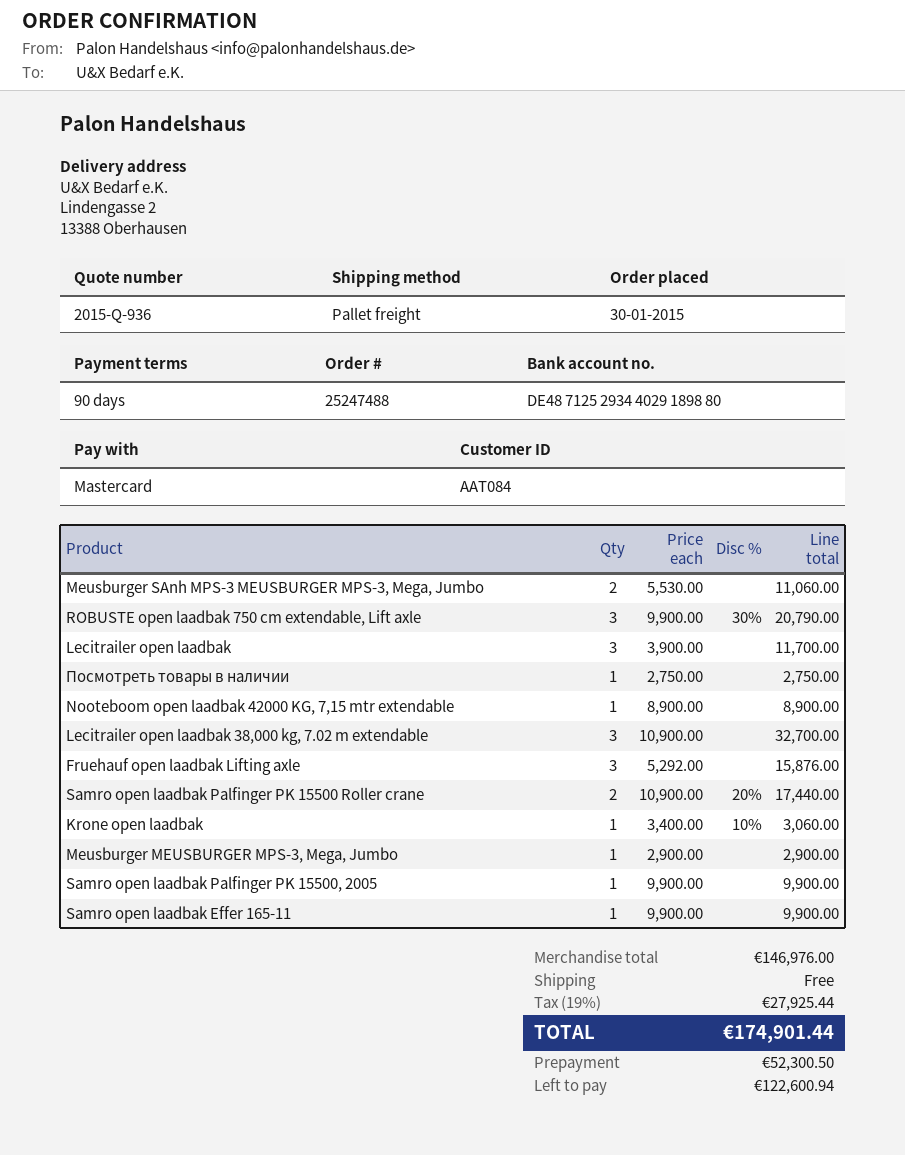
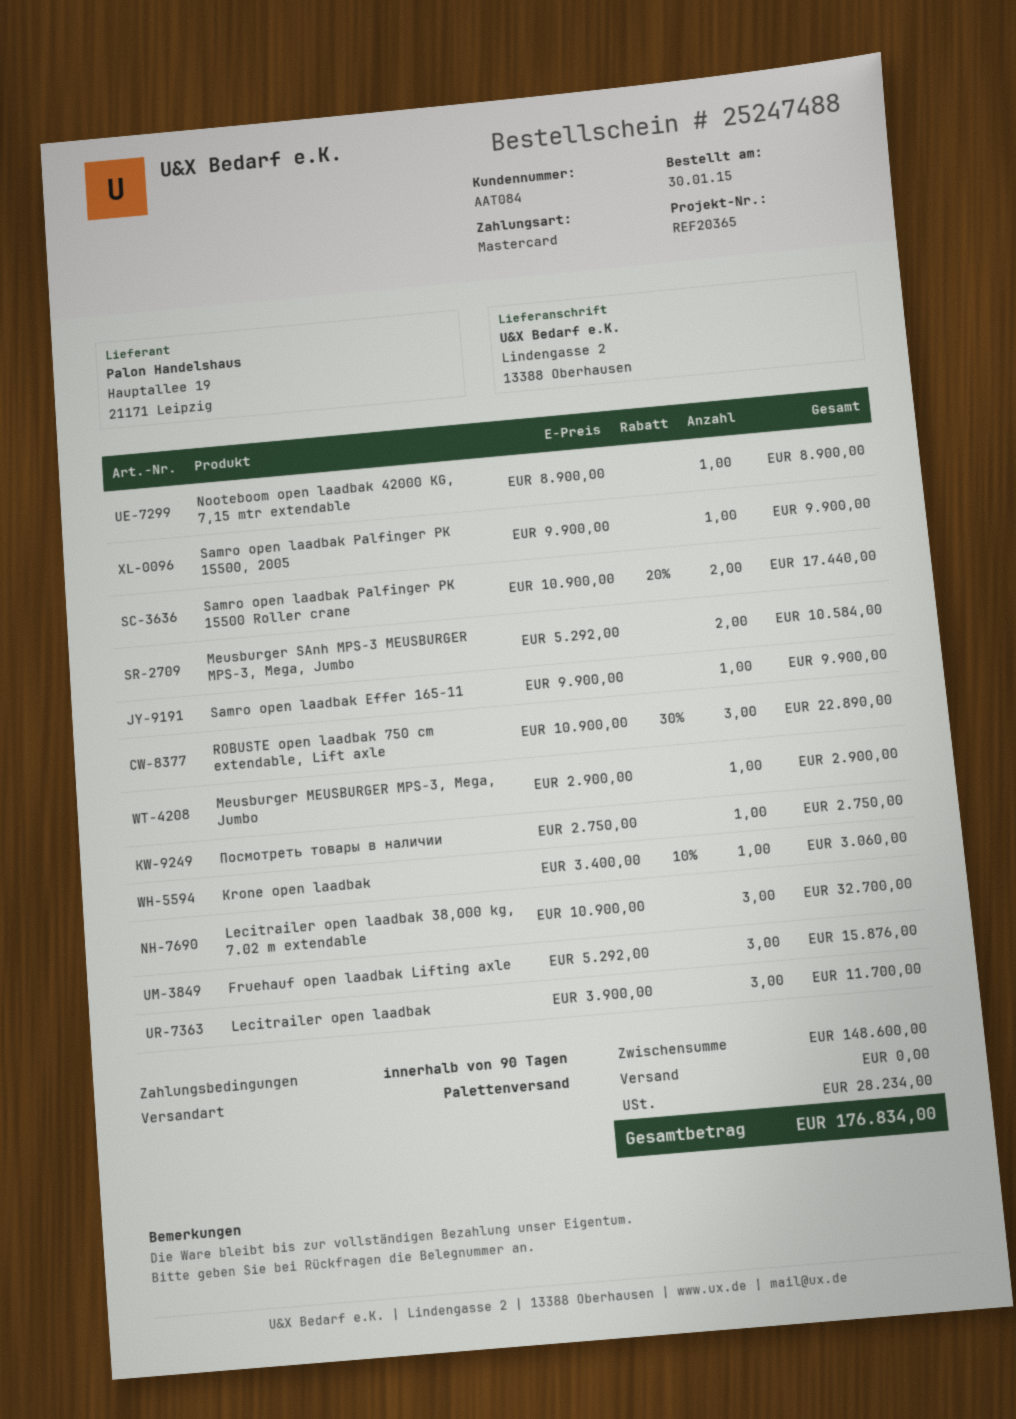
Meusburger SAnh MPS-3 MEUSBURGER MPS-3, Mega, Jumbo: 2 x 5530.00 = 11060.00 -> 2 x 5292.00 = 10584.00
ROBUSTE open laadbak 750 cm extendable, Lift axle: 3 x 9900.00 - 30% = 20790.00 -> 3 x 10900.00 - 30% = 22890.00
subtotal: 146976.00 -> 148600.00
tax: 27925.44 -> 28234.00
total: 174901.44 -> 176834.00

